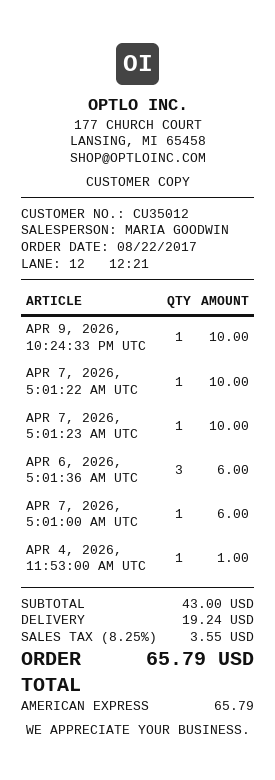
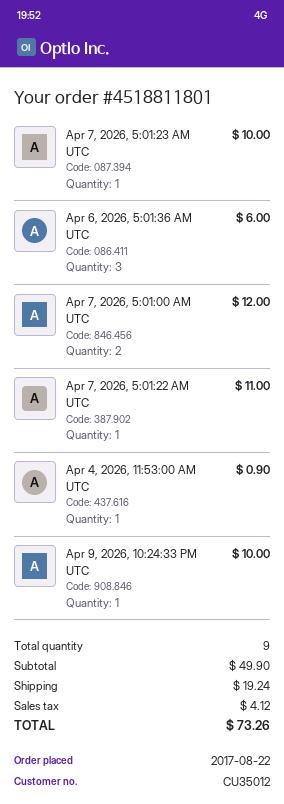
APR 7, 2026, 5:01:22 AM UTC: 1 for 10.00 -> 1 for 11.00
APR 7, 2026, 5:01:00 AM UTC: 1 for 6.00 -> 2 for 12.00
APR 4, 2026, 11:53:00 AM UTC: 1 for 1.00 -> 1 for 0.90
subtotal: 43.00 -> 49.90
tax: 3.55 -> 4.12
total: 65.79 -> 73.26

